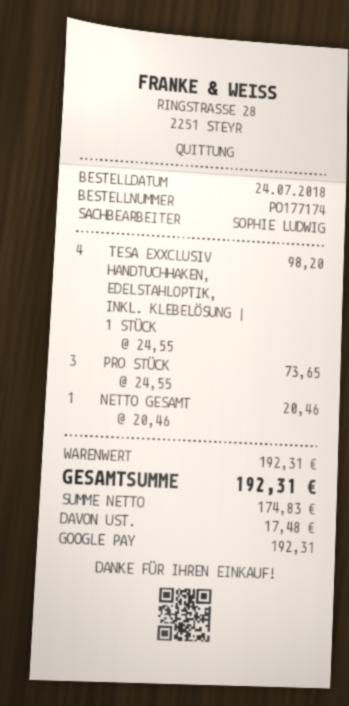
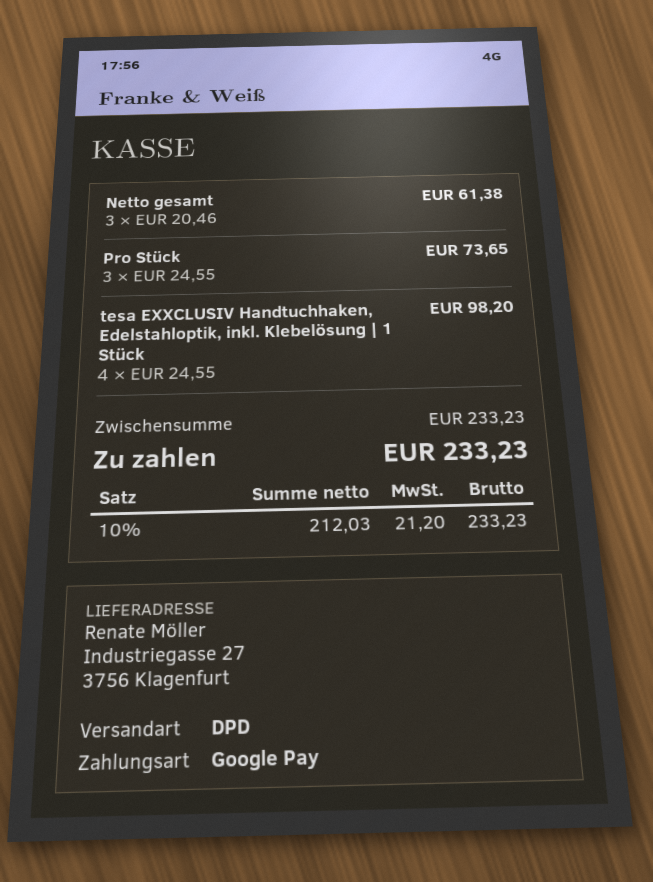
NETTO GESAMT: 1 x 20.46 = 20.46 -> 3 x 20.46 = 61.38
subtotal: 192.31 -> 233.23
net: 174.83 -> 212.03
tax: 17.48 -> 21.20
total: 192.31 -> 233.23

